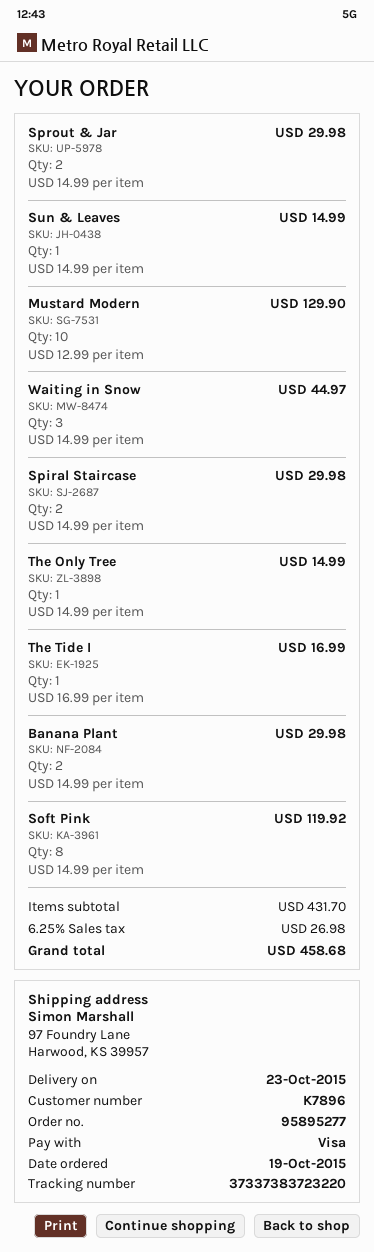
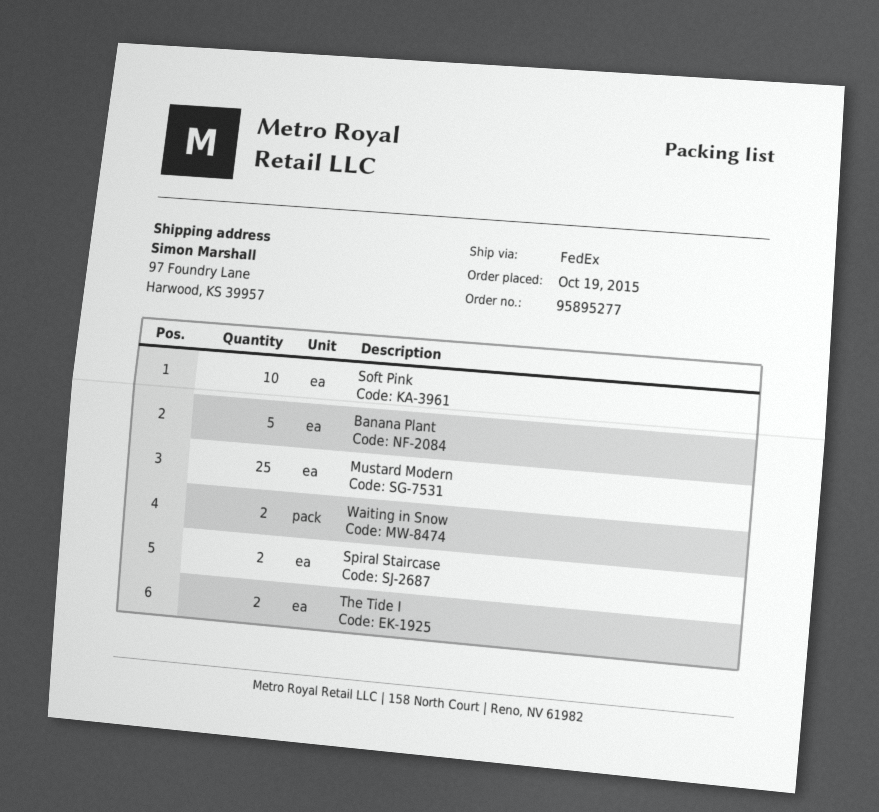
Sprout & Jar: 2 -> none
Sun & Leaves: 1 -> none
Mustard Modern: 10 -> 25
Waiting in Snow: 3 -> 2
The Only Tree: 1 -> none
The Tide I: 1 -> 2
Banana Plant: 2 -> 5
Soft Pink: 8 -> 10

